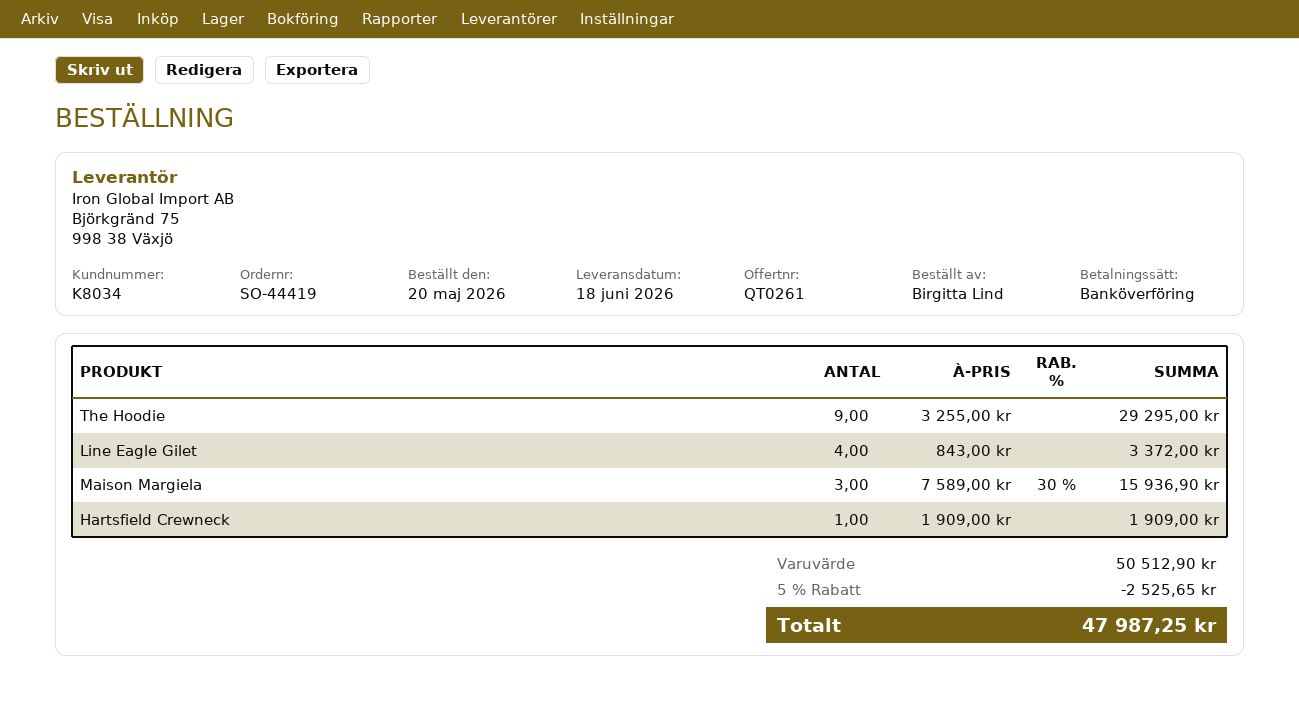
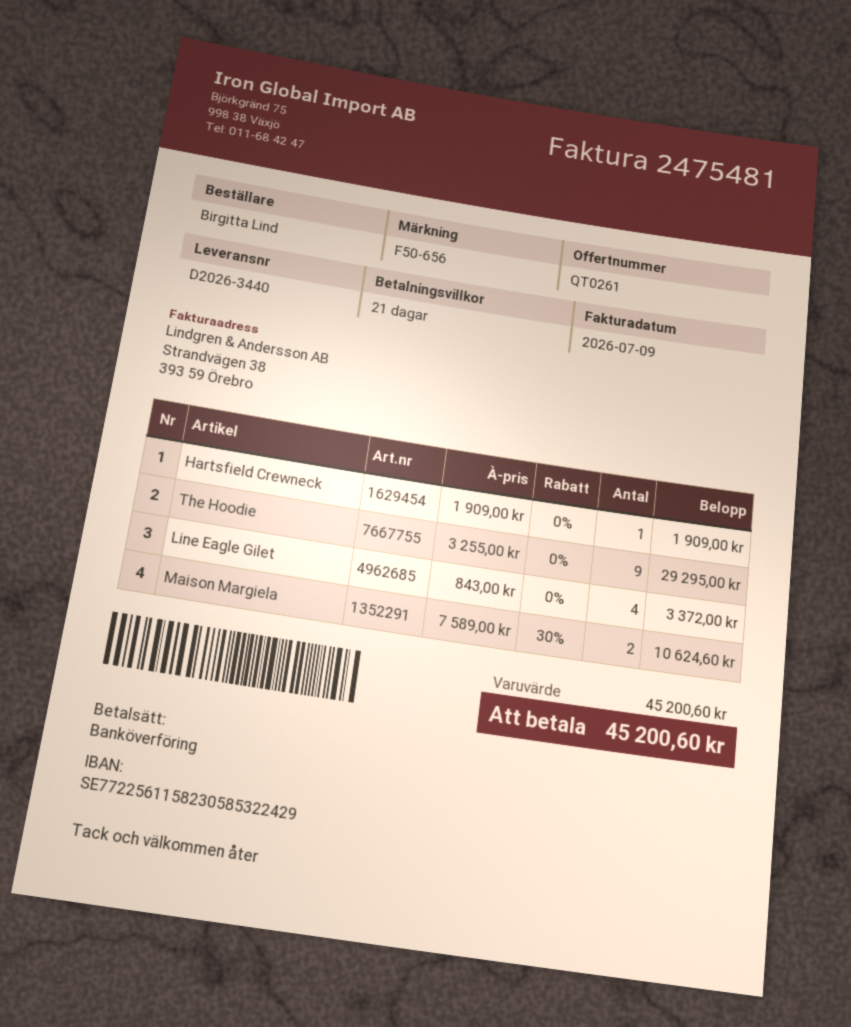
Maison Margiela: 3 x 7589.00 - 30% = 15936.90 -> 2 x 7589.00 - 30% = 10624.60
subtotal: 50512.90 -> 45200.60
discount: 5% = 2525.65 -> none
total: 47987.25 -> 45200.60

